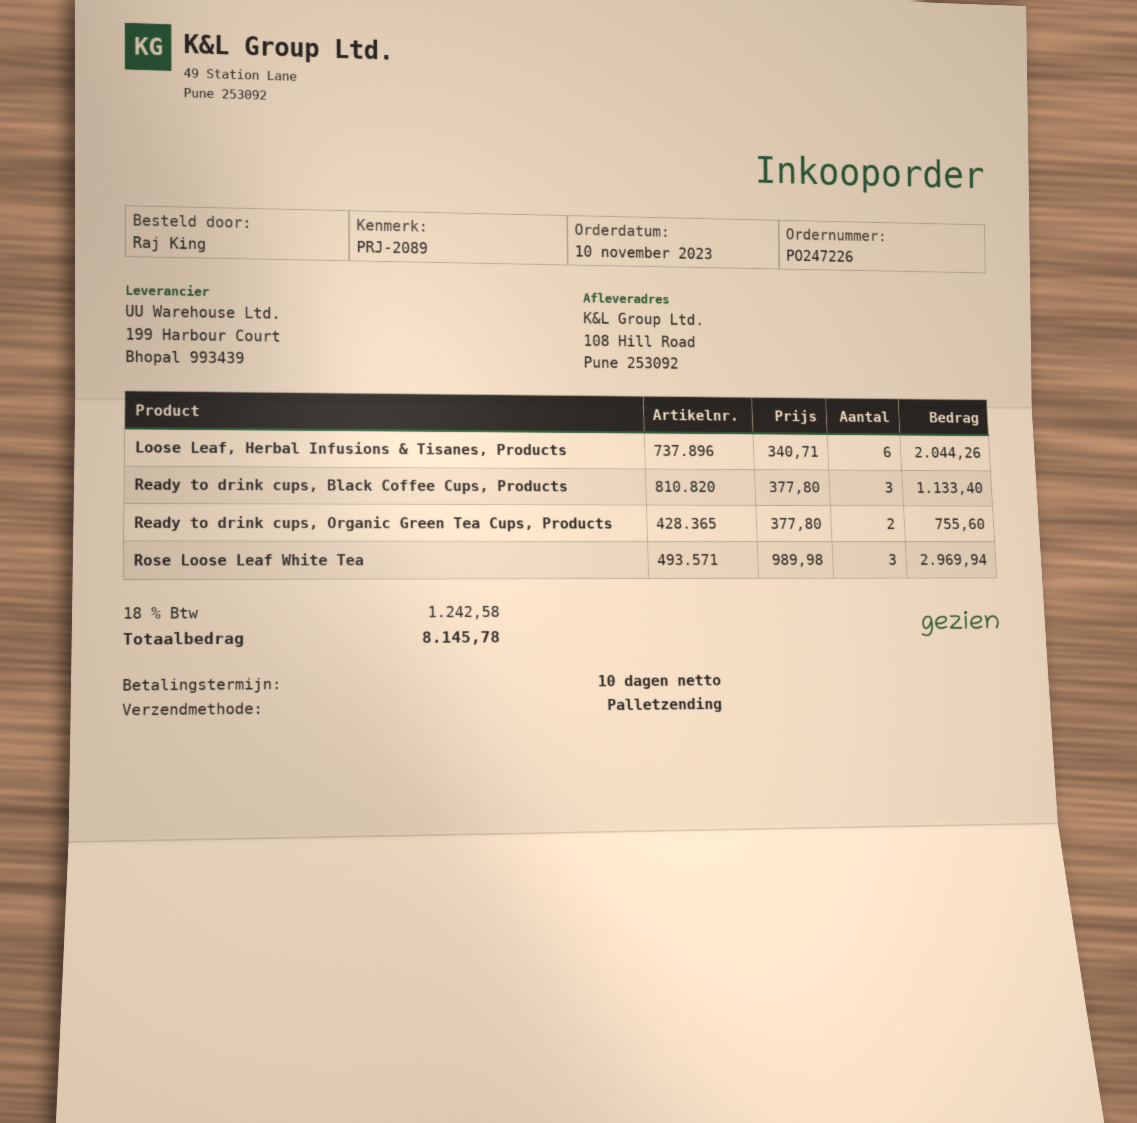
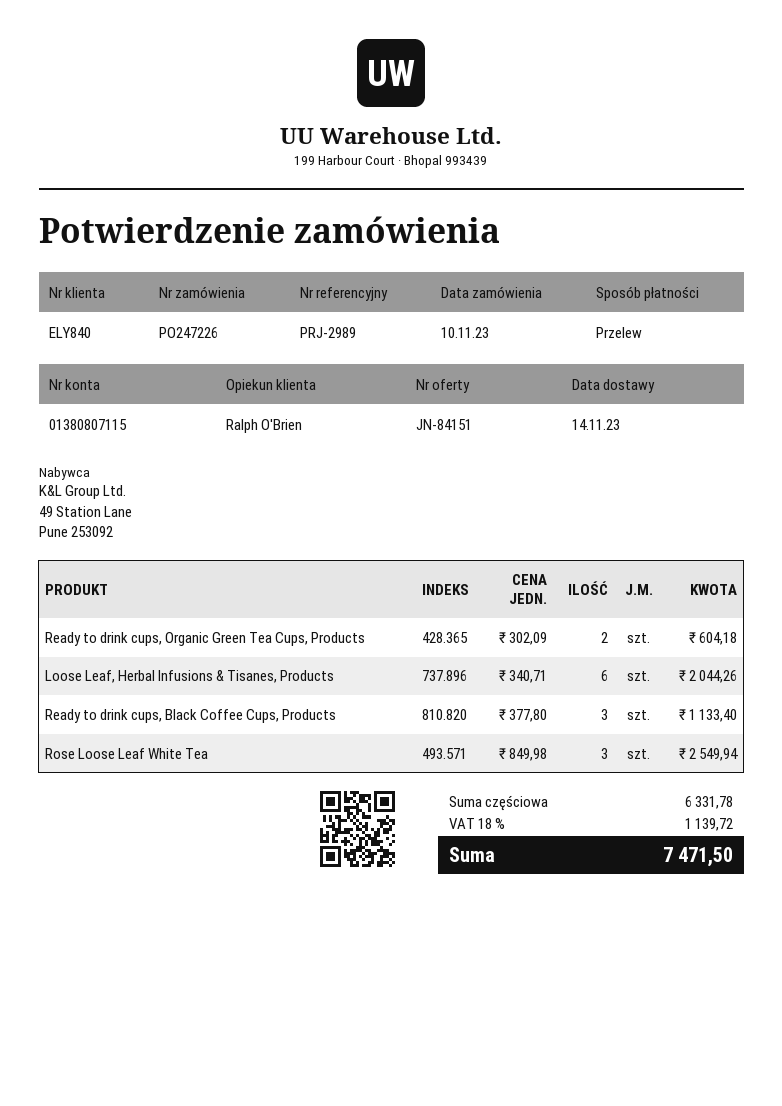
reference: PRJ-2089 -> PRJ-2989
Ready to drink cups, Organic Green Tea Cups, Products: 2 x 377.80 = 755.60 -> 2 x 302.09 = 604.18
Rose Loose Leaf White Tea: 3 x 989.98 = 2969.94 -> 3 x 849.98 = 2549.94
tax: 18% = 1242.58 -> 18% = 1139.72
total: 8145.78 -> 7471.50

